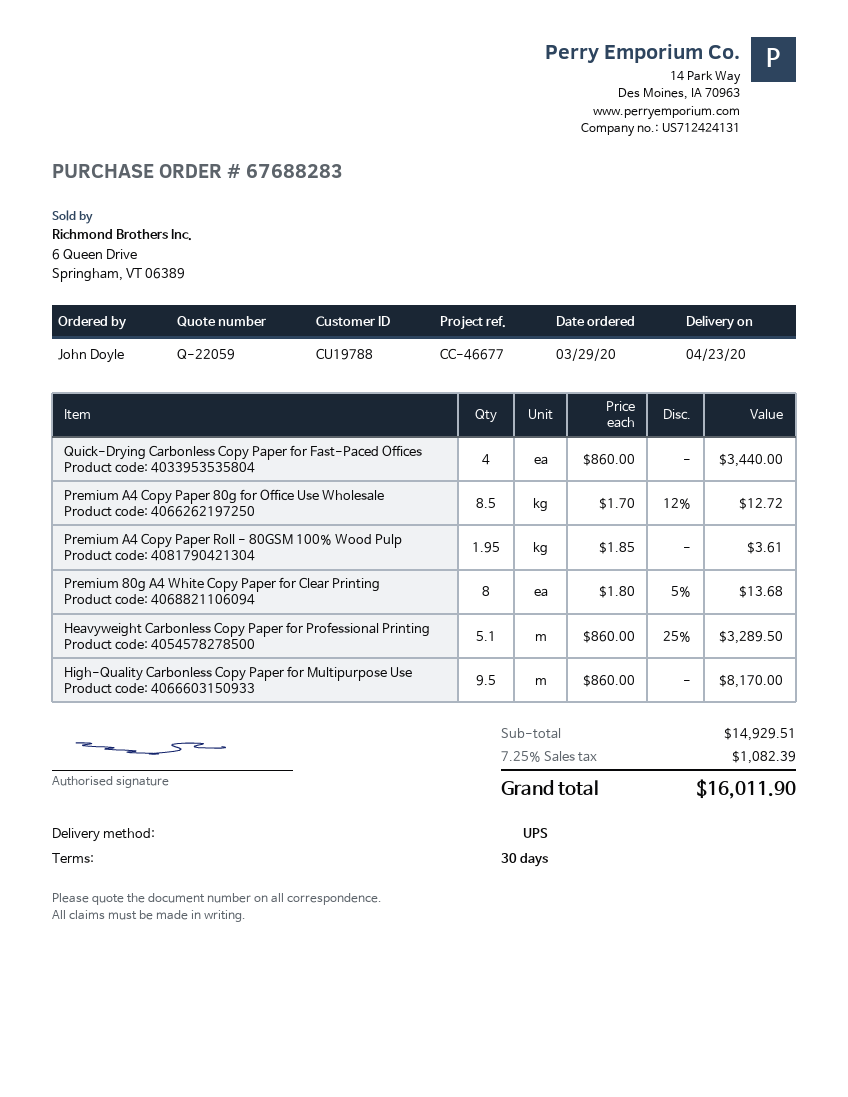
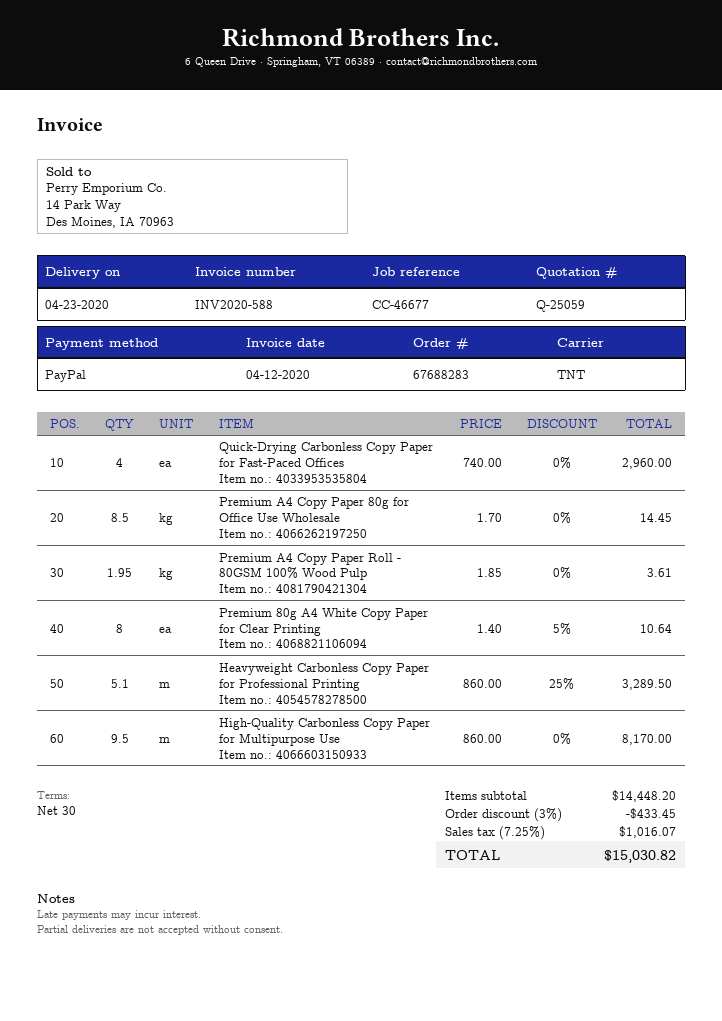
quote number: Q-22059 -> Q-25059
shipping method: UPS -> TNT
Quick-Drying Carbonless Copy Paper for Fast-Paced Offices: 4 x 860.00 = 3440.00 -> 4 x 740.00 = 2960.00
Premium A4 Copy Paper 80g for Office Use Wholesale: 8.5 x 1.70 - 12% = 12.72 -> 8.5 x 1.70 = 14.45
Premium 80g A4 White Copy Paper for Clear Printing: 8 x 1.80 - 5% = 13.68 -> 8 x 1.40 - 5% = 10.64
subtotal: 14929.51 -> 14448.20
discount: none -> 3% = 433.45
tax: 7.25% = 1082.39 -> 7.25% = 1016.07
total: 16011.90 -> 15030.82

